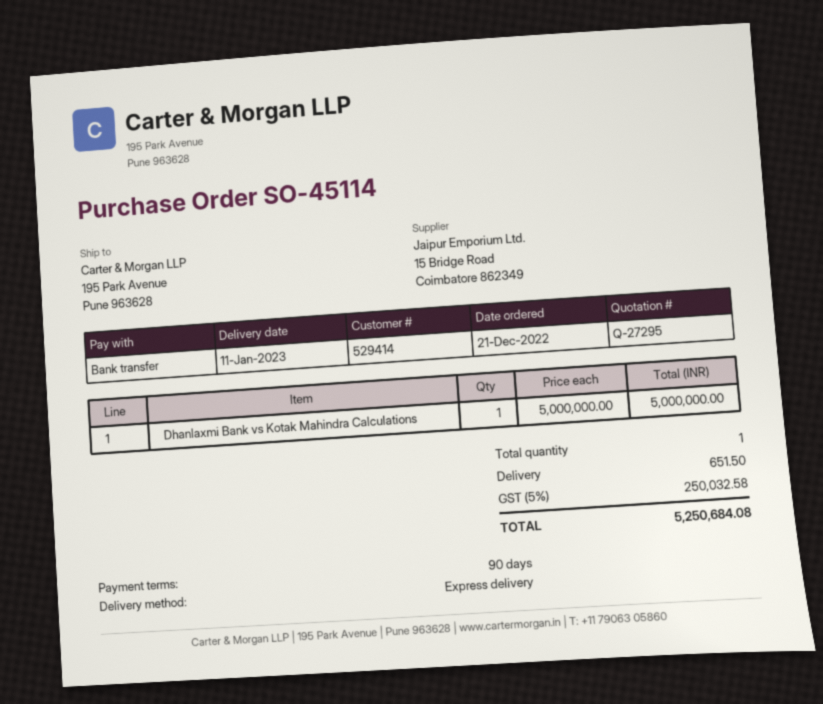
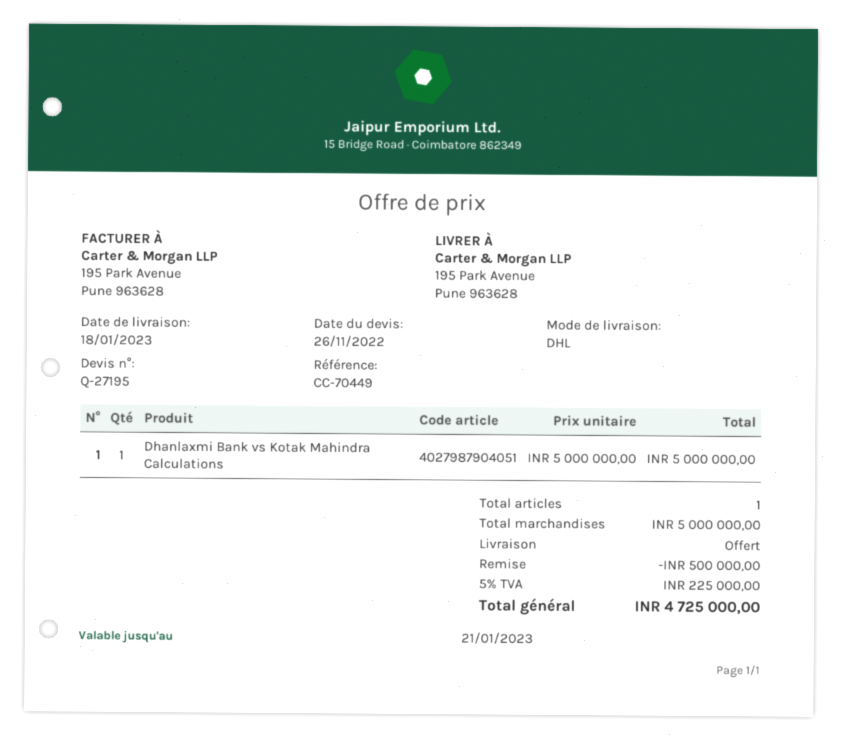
quote number: Q-27295 -> Q-27195
delivery date: 2023-01-11 -> 2023-01-18
shipping method: express -> DHL
discount: none -> 500000.00
shipping: 651.50 -> 0.00
tax: 5% = 250032.58 -> 5% = 225000.00
total: 5250684.08 -> 4725000.00

